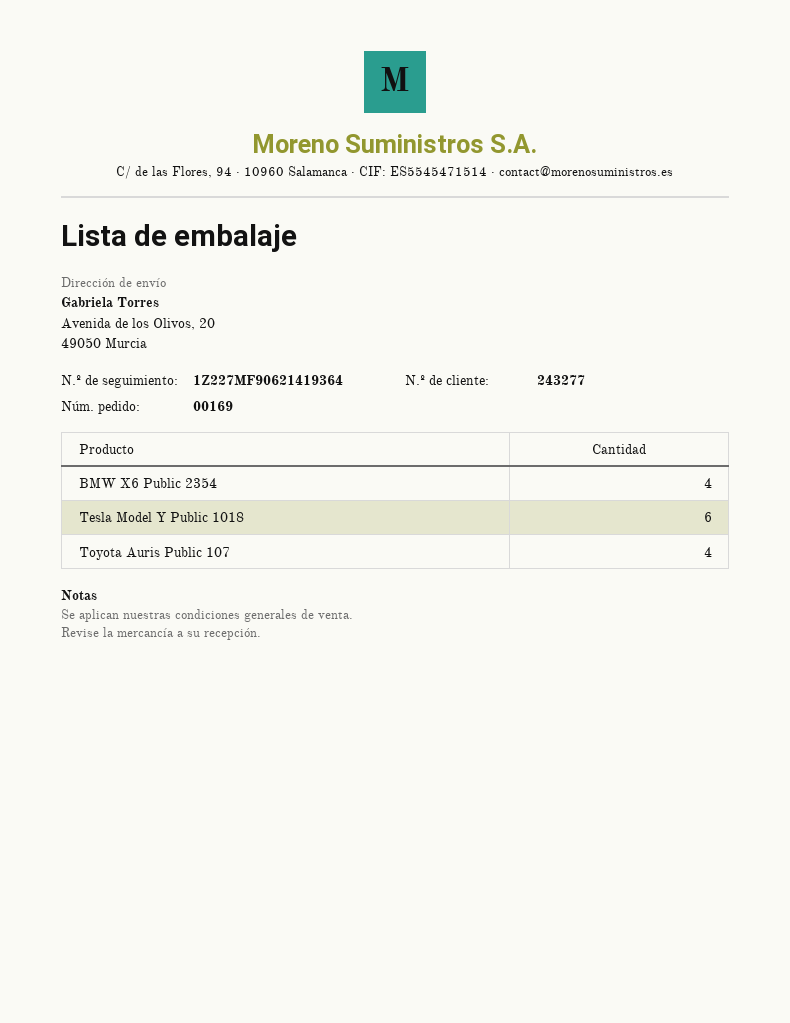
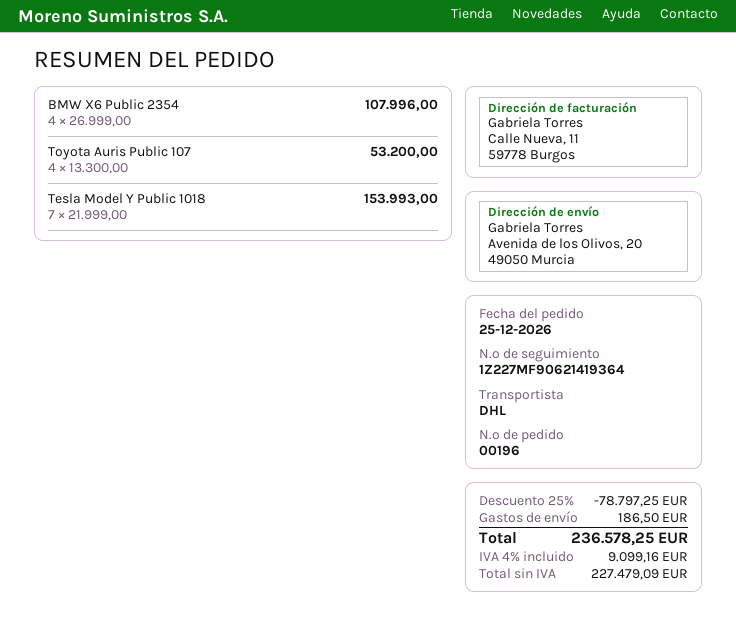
order number: 00169 -> 00196
Tesla Model Y Public 1018: 6 -> 7

